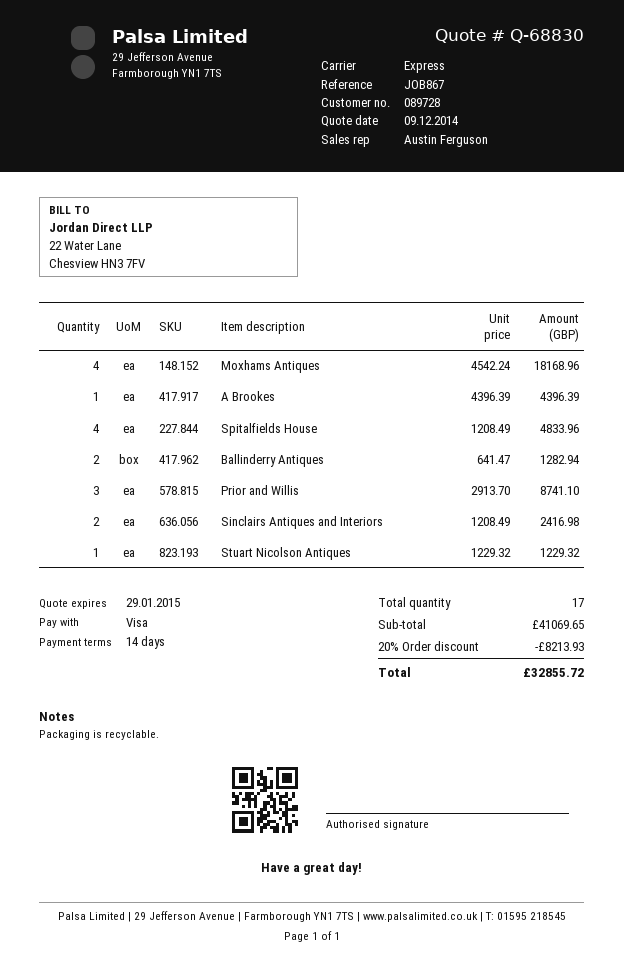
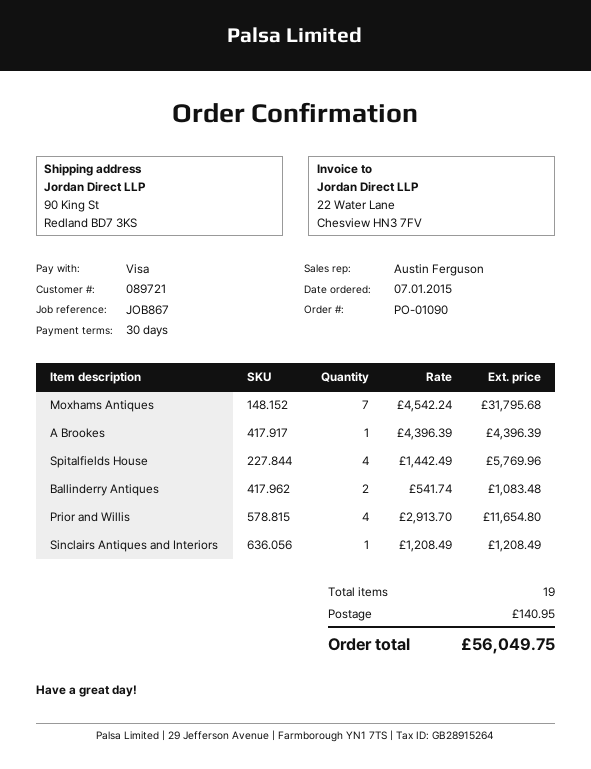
payment terms: 14 days -> 30 days
customer number: 089728 -> 089721
Moxhams Antiques: 4 x 4542.24 = 18168.96 -> 7 x 4542.24 = 31795.68
Spitalfields House: 4 x 1208.49 = 4833.96 -> 4 x 1442.49 = 5769.96
Ballinderry Antiques: 2 x 641.47 = 1282.94 -> 2 x 541.74 = 1083.48
Prior and Willis: 3 x 2913.70 = 8741.10 -> 4 x 2913.70 = 11654.80
Sinclairs Antiques and Interiors: 2 x 1208.49 = 2416.98 -> 1 x 1208.49 = 1208.49
Stuart Nicolson Antiques: 1 x 1229.32 = 1229.32 -> none
total quantity: 17 -> 19
discount: 20% = 8213.93 -> none
shipping: none -> 140.95
total: 32855.72 -> 56049.75

